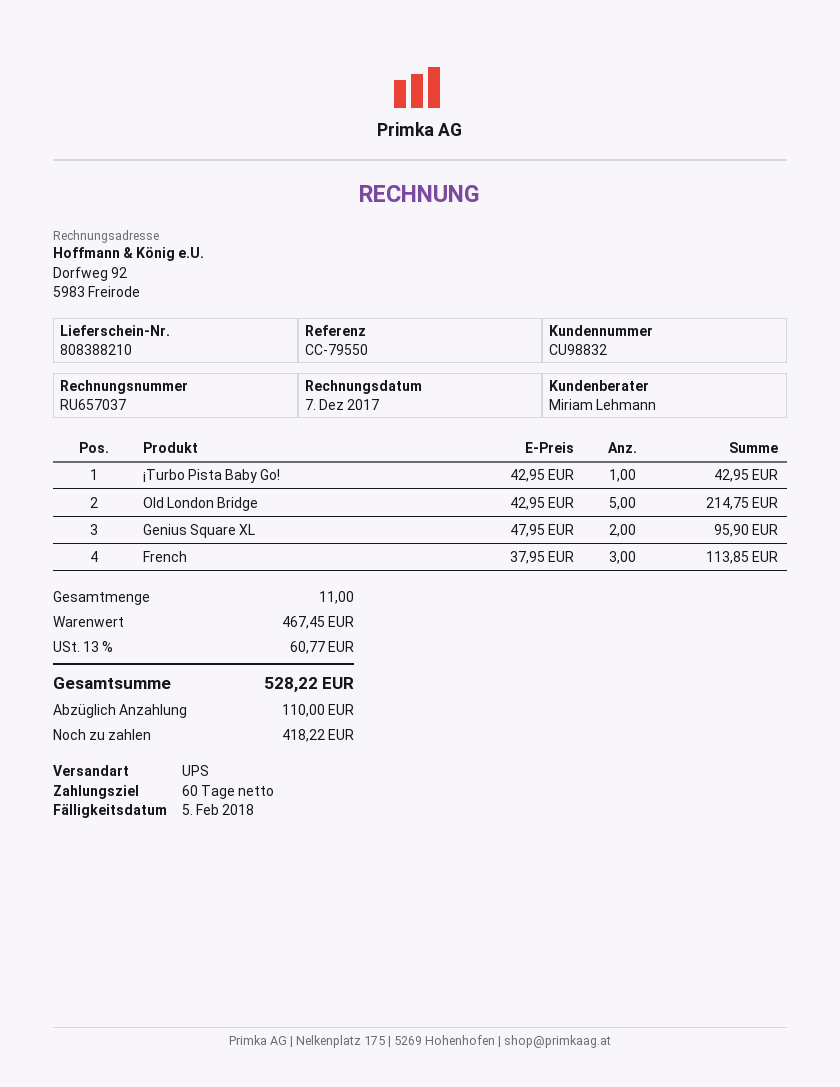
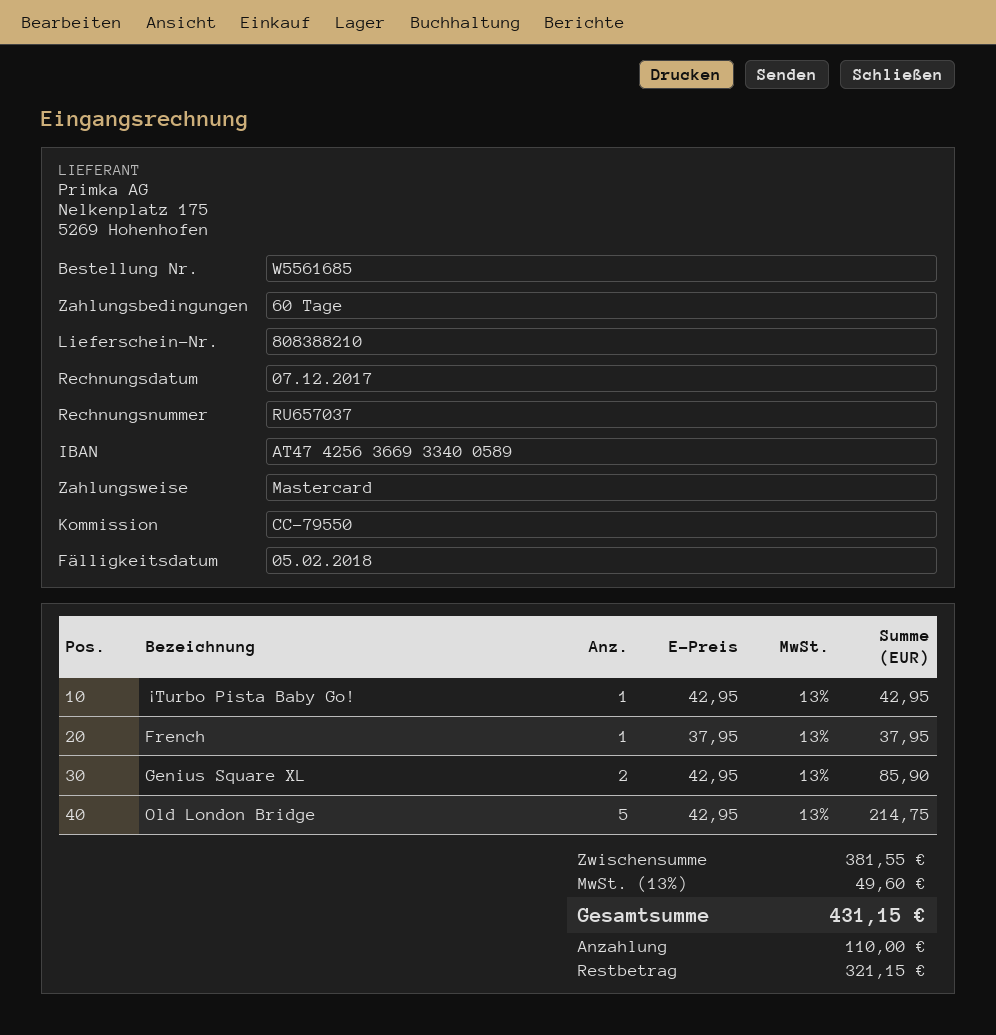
Genius Square XL: 2 x 47.95 = 95.90 -> 2 x 42.95 = 85.90
French: 3 x 37.95 = 113.85 -> 1 x 37.95 = 37.95
subtotal: 467.45 -> 381.55
tax: 13% = 60.77 -> 13% = 49.60
total: 528.22 -> 431.15
balance: 418.22 -> 321.15

